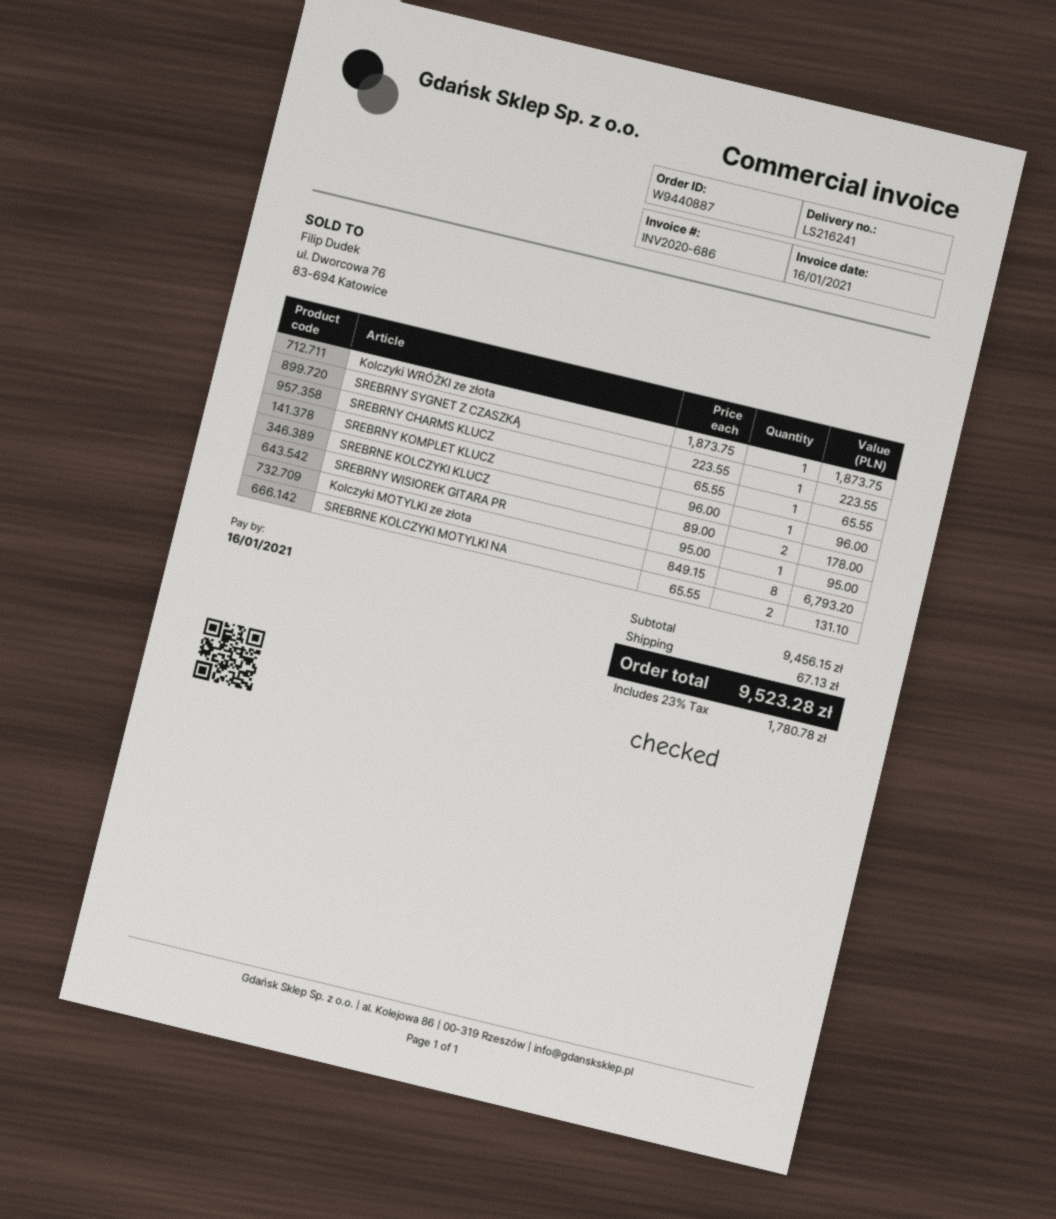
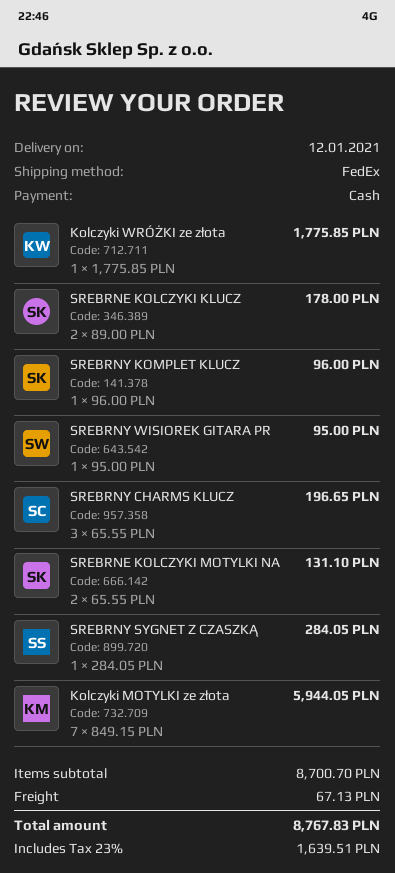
Kolczyki WRÓŻKI ze złota: 1 x 1873.75 = 1873.75 -> 1 x 1775.85 = 1775.85
SREBRNY SYGNET Z CZASZKĄ: 1 x 223.55 = 223.55 -> 1 x 284.05 = 284.05
SREBRNY CHARMS KLUCZ: 1 x 65.55 = 65.55 -> 3 x 65.55 = 196.65
Kolczyki MOTYLKI ze złota: 8 x 849.15 = 6793.20 -> 7 x 849.15 = 5944.05
subtotal: 9456.15 -> 8700.70
tax: 23% = 1780.78 -> 23% = 1639.51
total: 9523.28 -> 8767.83

